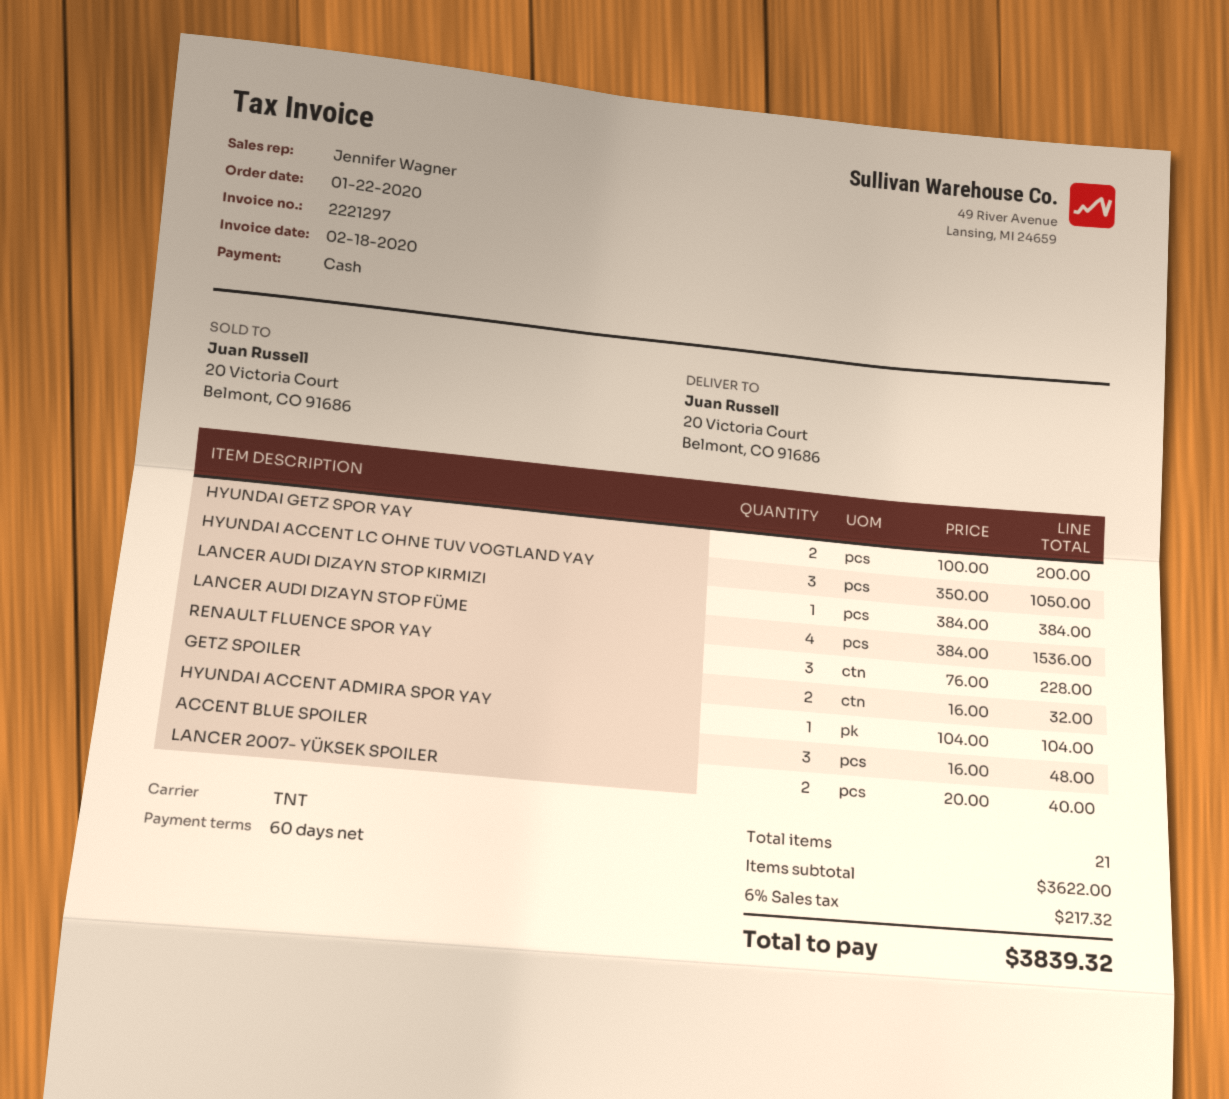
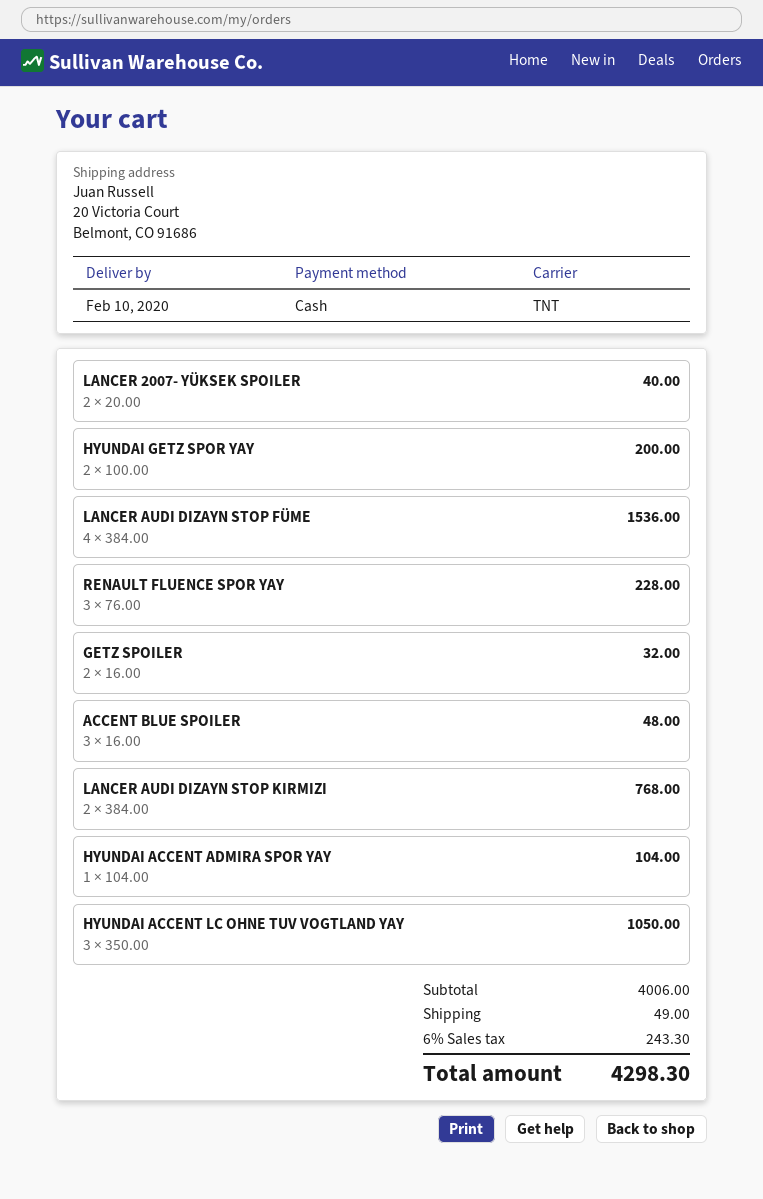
LANCER AUDI DIZAYN STOP KIRMIZI: 1 x 384.00 = 384.00 -> 2 x 384.00 = 768.00
subtotal: 3622.00 -> 4006.00
shipping: none -> 49.00
tax: 6% = 217.32 -> 6% = 243.30
total: 3839.32 -> 4298.30

